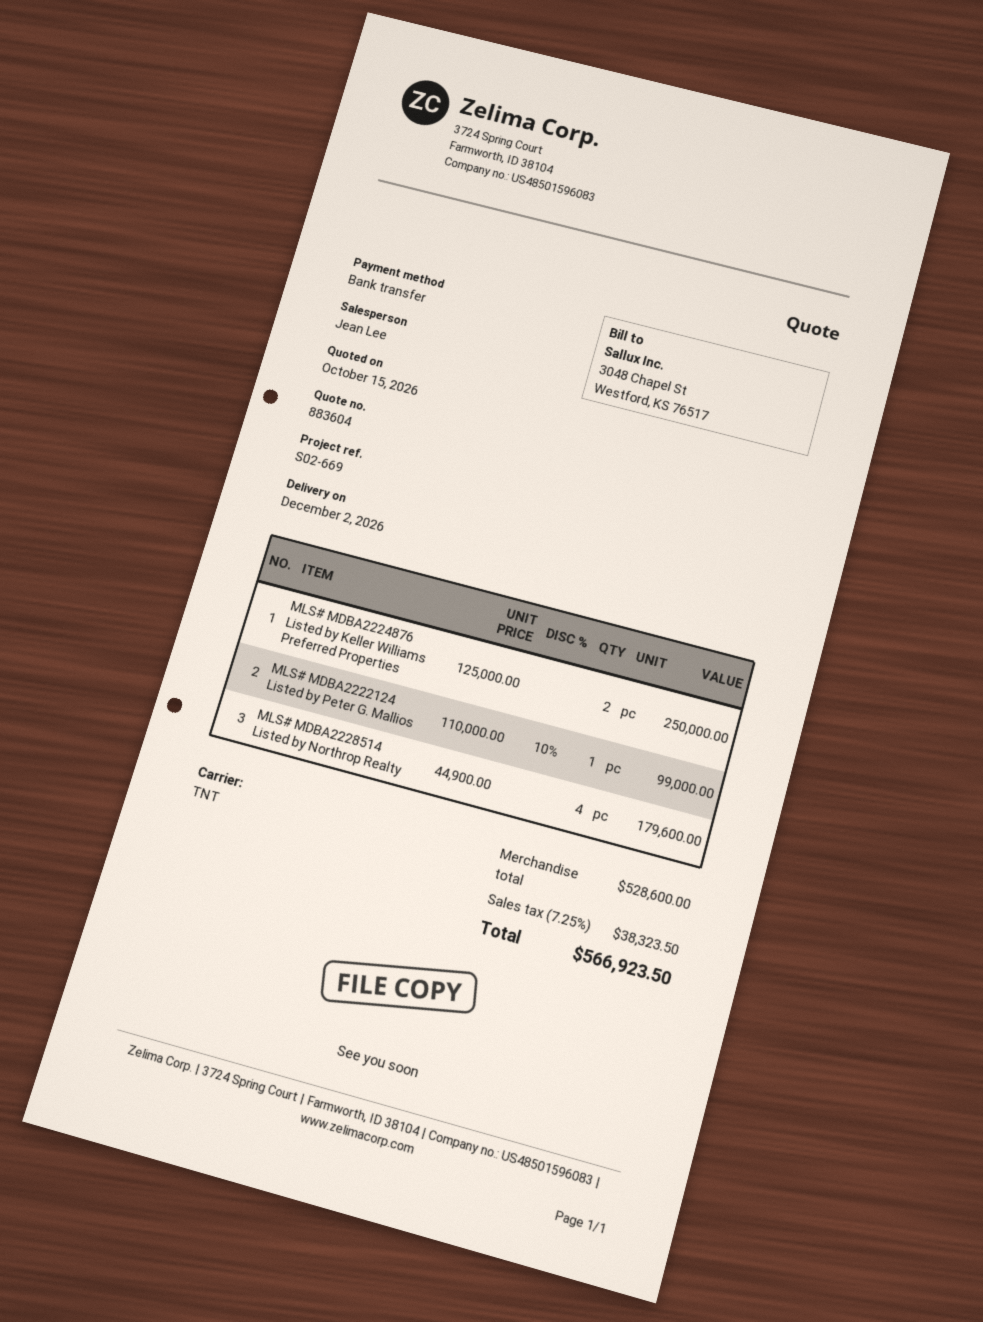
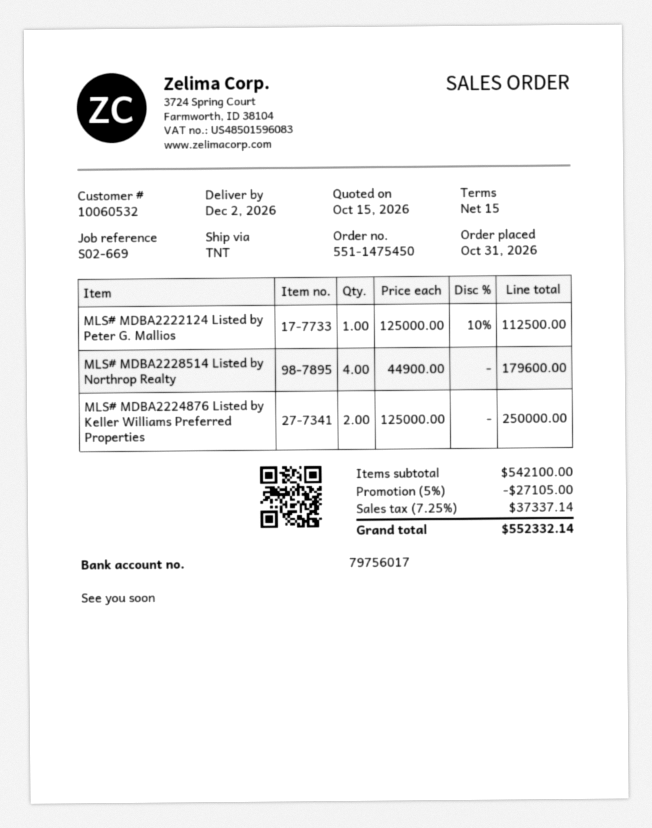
MLS# MDBA2222124 Listed by Peter G. Mallios: 1 x 110000.00 - 10% = 99000.00 -> 1 x 125000.00 - 10% = 112500.00
subtotal: 528600.00 -> 542100.00
discount: none -> 5% = 27105.00
tax: 7.25% = 38323.50 -> 7.25% = 37337.14
total: 566923.50 -> 552332.14

